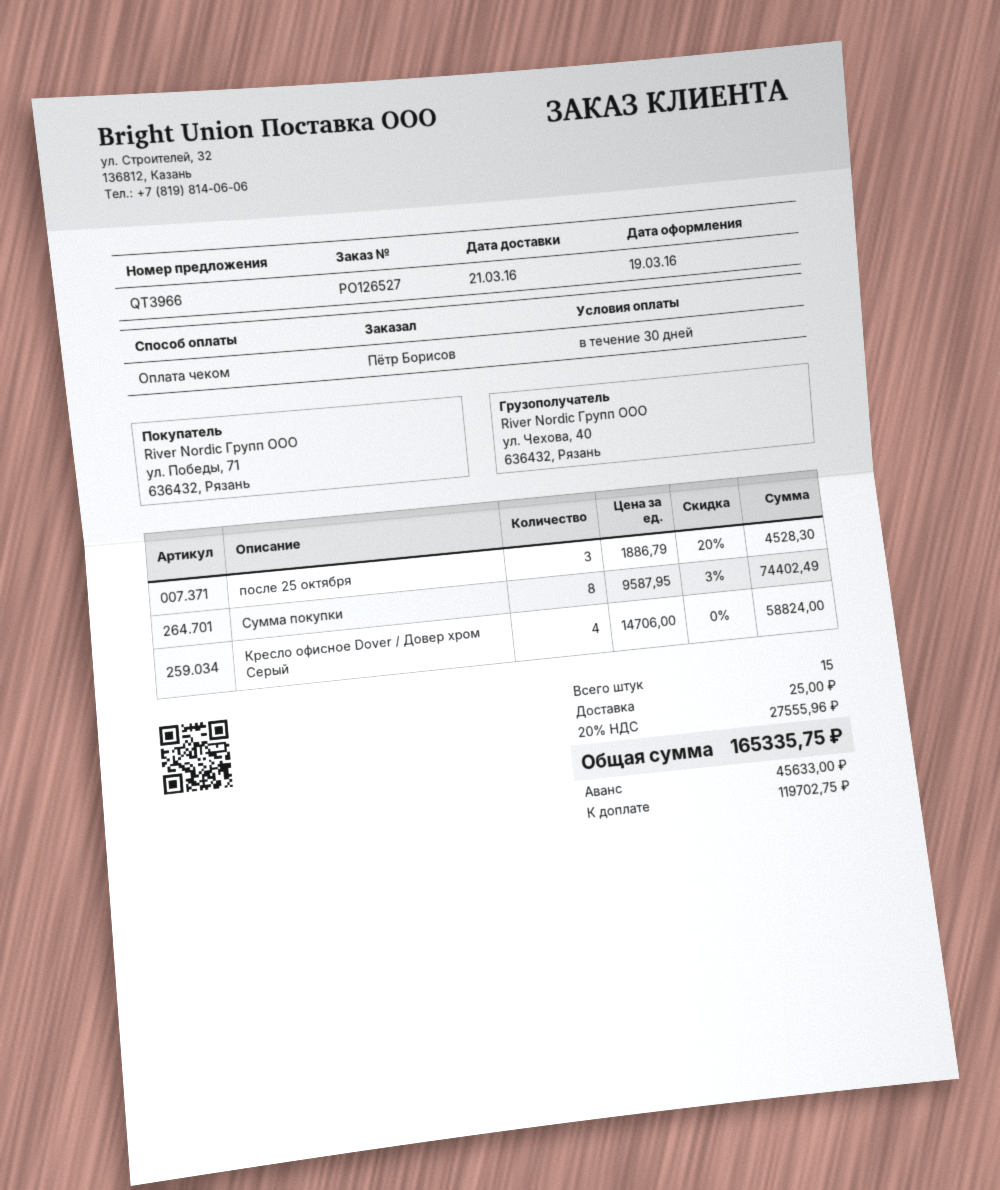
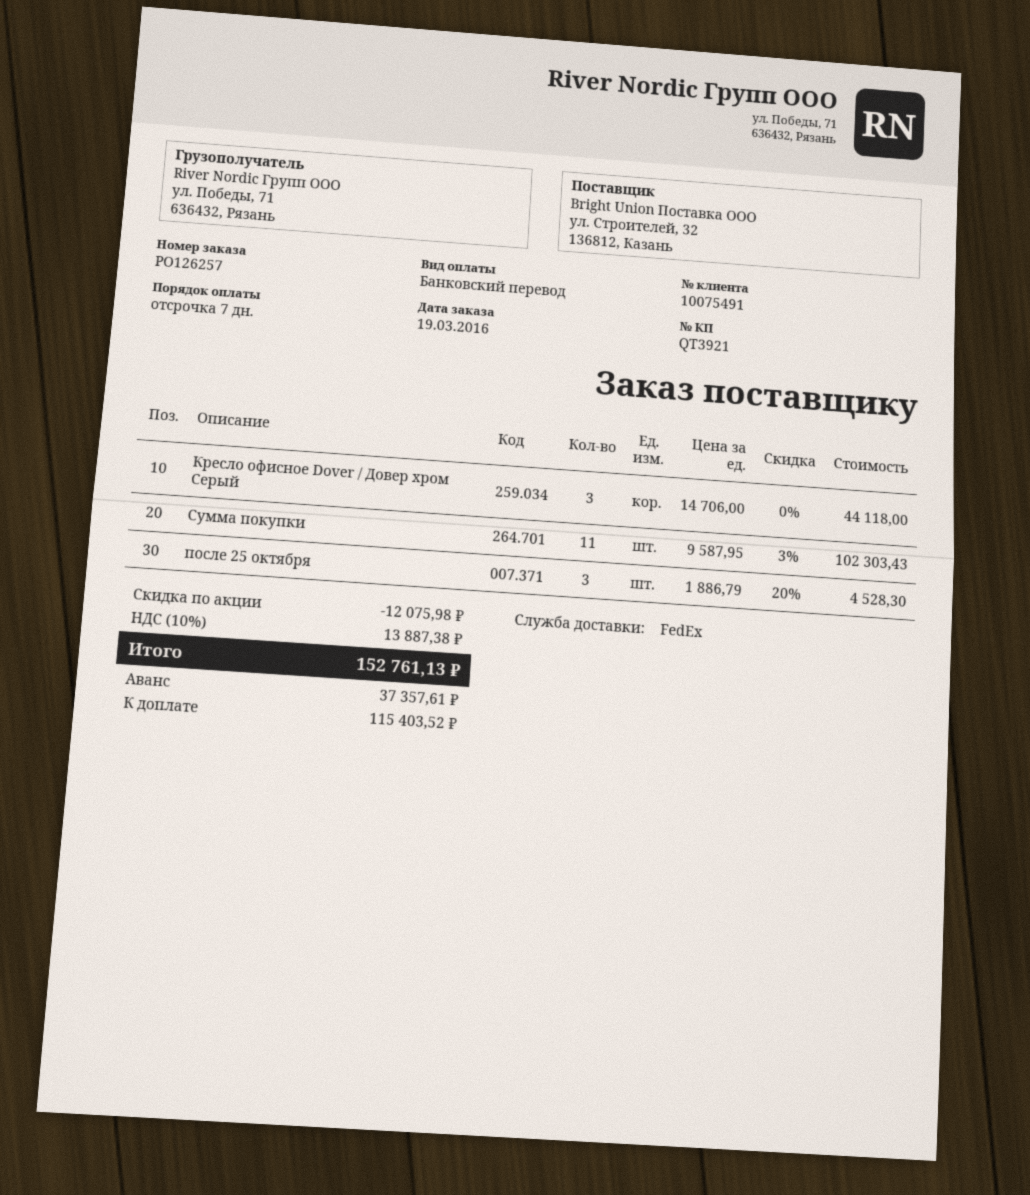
quote number: QT3966 -> QT3921
order number: PO126527 -> PO126257
payment terms: 30 days -> 7 days
payment method: cheque -> bank transfer
ship to: ул. Чехова, 40, 636432, Рязань -> ул. Победы, 71, 636432, Рязань
Сумма покупки: 8 x 9587.95 - 3% = 74402.49 -> 11 x 9587.95 - 3% = 102303.43
Кресло офисное Dover / Довер хром Серый: 4 x 14706.00 = 58824.00 -> 3 x 14706.00 = 44118.00
discount: none -> 12075.98
shipping: 25.00 -> none
tax: 20% = 27555.96 -> 10% = 13887.38
total: 165335.75 -> 152761.13
deposit: 45633.00 -> 37357.61
balance: 119702.75 -> 115403.52

